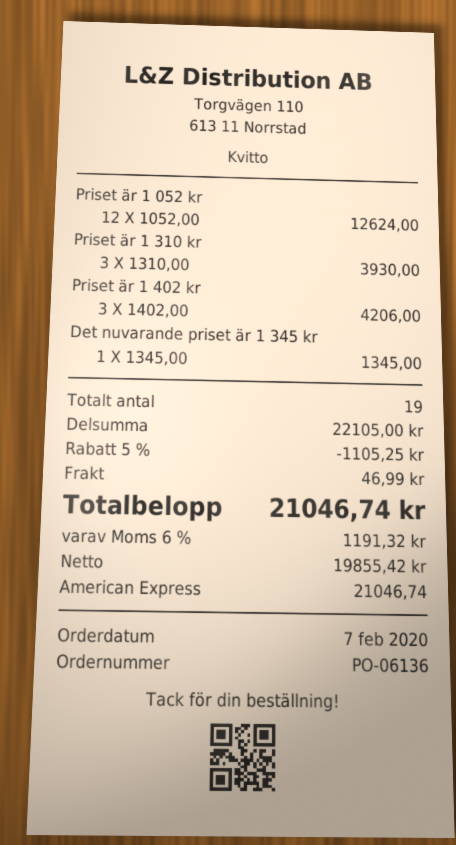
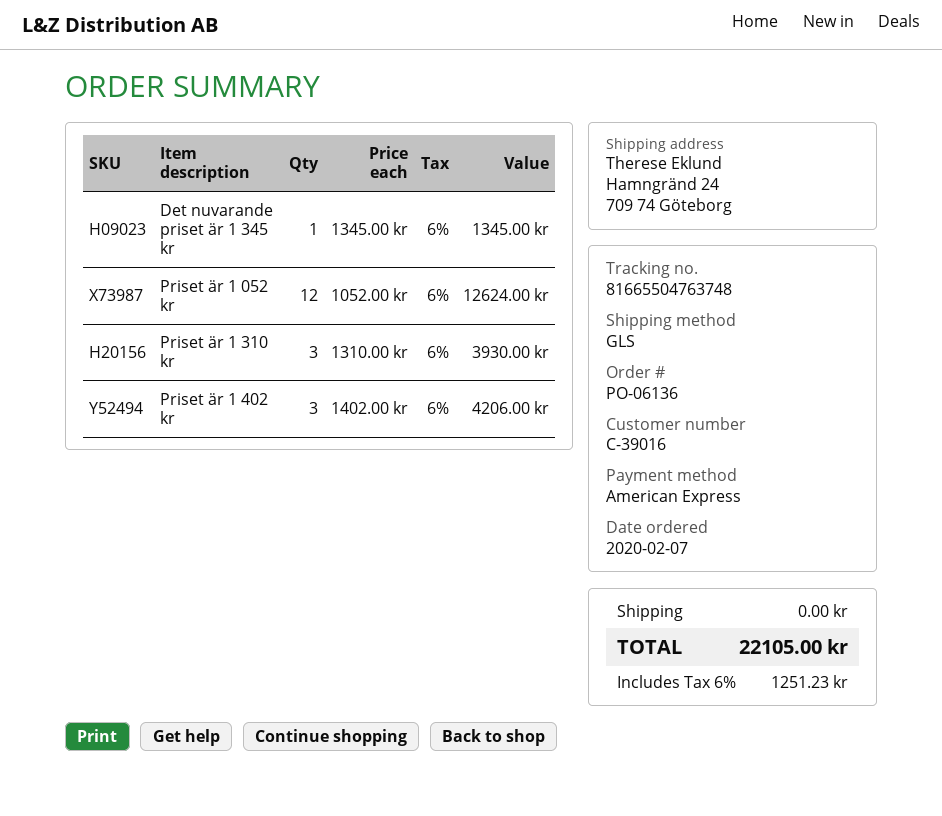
discount: 5% = 1105.25 -> none
shipping: 46.99 -> 0.00
tax: 6% = 1191.32 -> 6% = 1251.23
total: 21046.74 -> 22105.00

